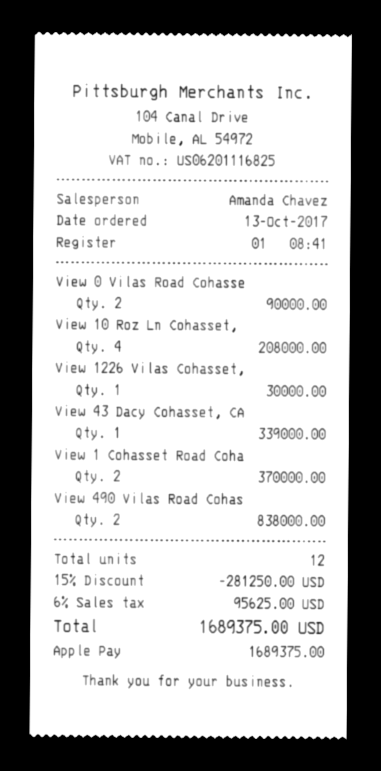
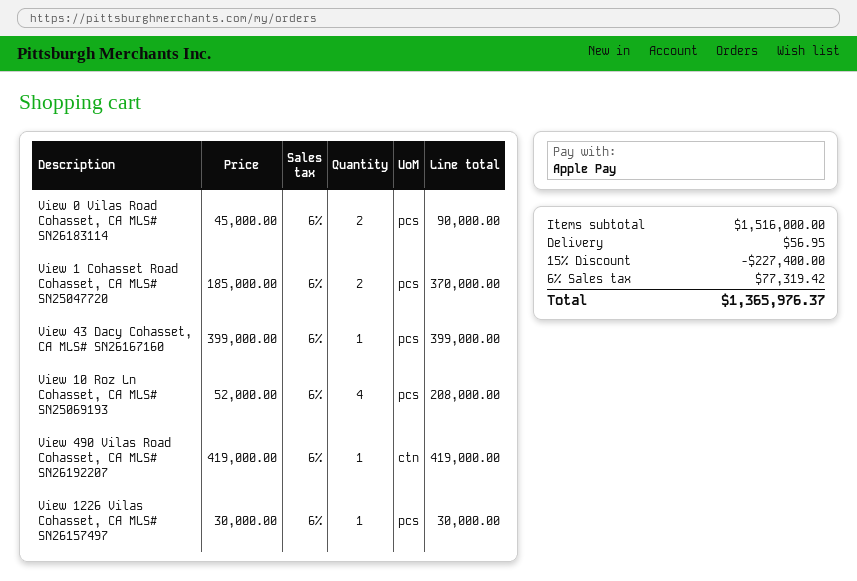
View 43 Dacy Cohasset, CA: 1 for 339000.00 -> 1 for 399000.00
View 490 Vilas Road Cohas: 2 for 838000.00 -> 1 for 419000.00
discount: 15% = 281250.00 -> 15% = 227400.00
shipping: none -> 56.95
tax: 6% = 95625.00 -> 6% = 77319.42
total: 1689375.00 -> 1365976.37

